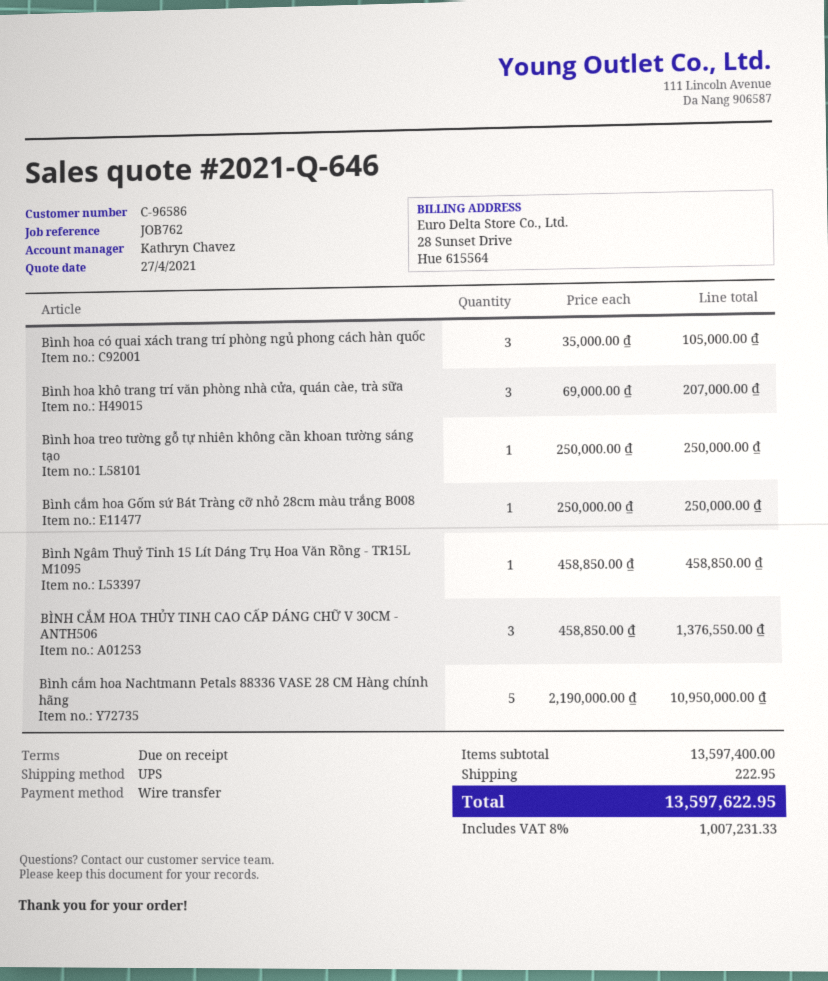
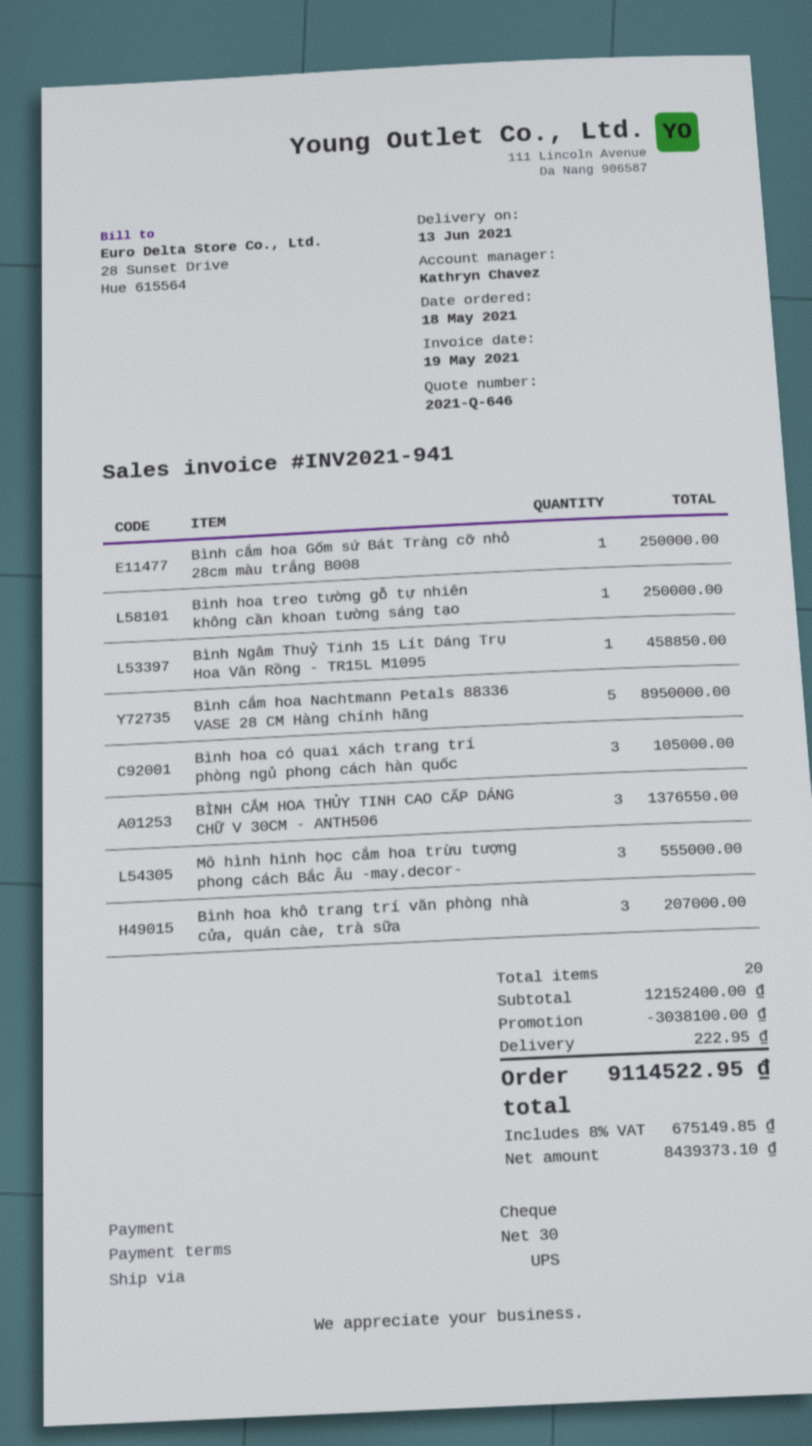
payment terms: on receipt -> 30 days
payment method: bank transfer -> cheque
Bình cắm hoa Nachtmann Petals 88336 VASE 28 CM Hàng chính hãng: 5 for 10950000.00 -> 5 for 8950000.00
Mô hình hình học cắm hoa trừu tượng phong cách Bắc Âu -may.decor-: none -> 3 for 555000.00
subtotal: 13597400.00 -> 12152400.00
discount: none -> 3038100.00
tax: 8% = 1007231.33 -> 8% = 675149.85
total: 13597622.95 -> 9114522.95

